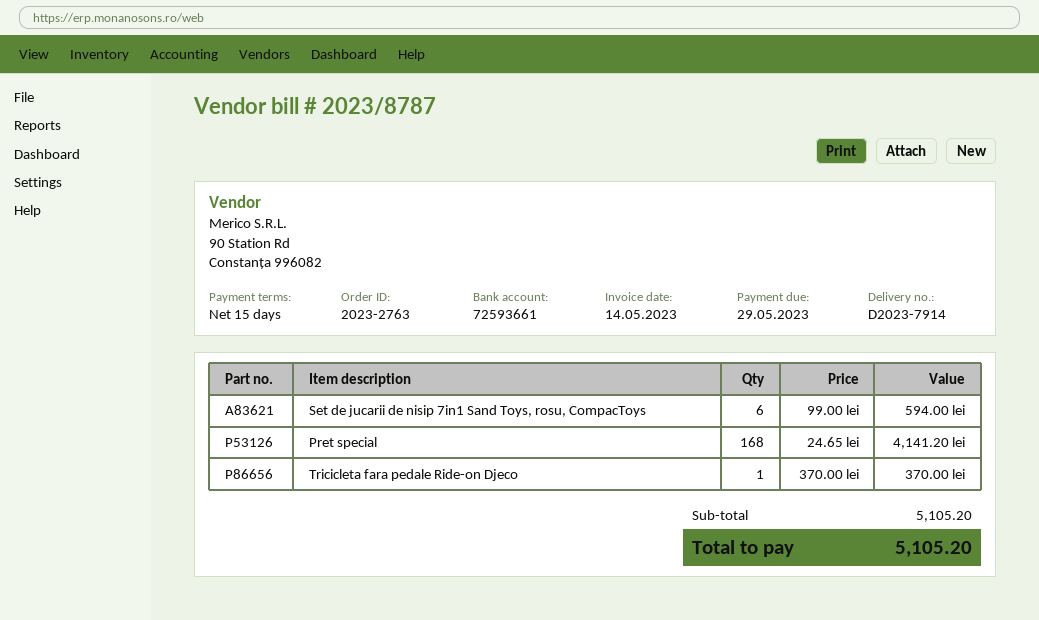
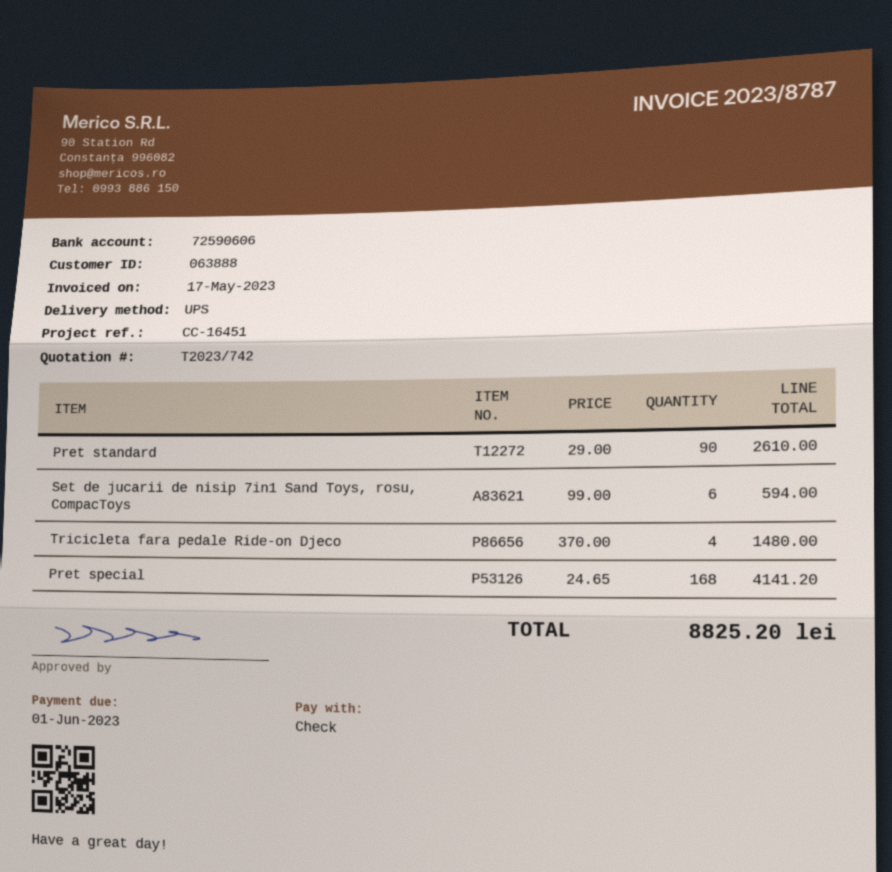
invoice date: 2023-05-14 -> 2023-05-17
due date: 2023-05-29 -> 2023-06-01
bank account: 72593661 -> 72590606
Tricicleta fara pedale Ride-on Djeco: 1 x 370.00 = 370.00 -> 4 x 370.00 = 1480.00
Pret standard: none -> 90 x 29.00 = 2610.00
total: 5105.20 -> 8825.20

